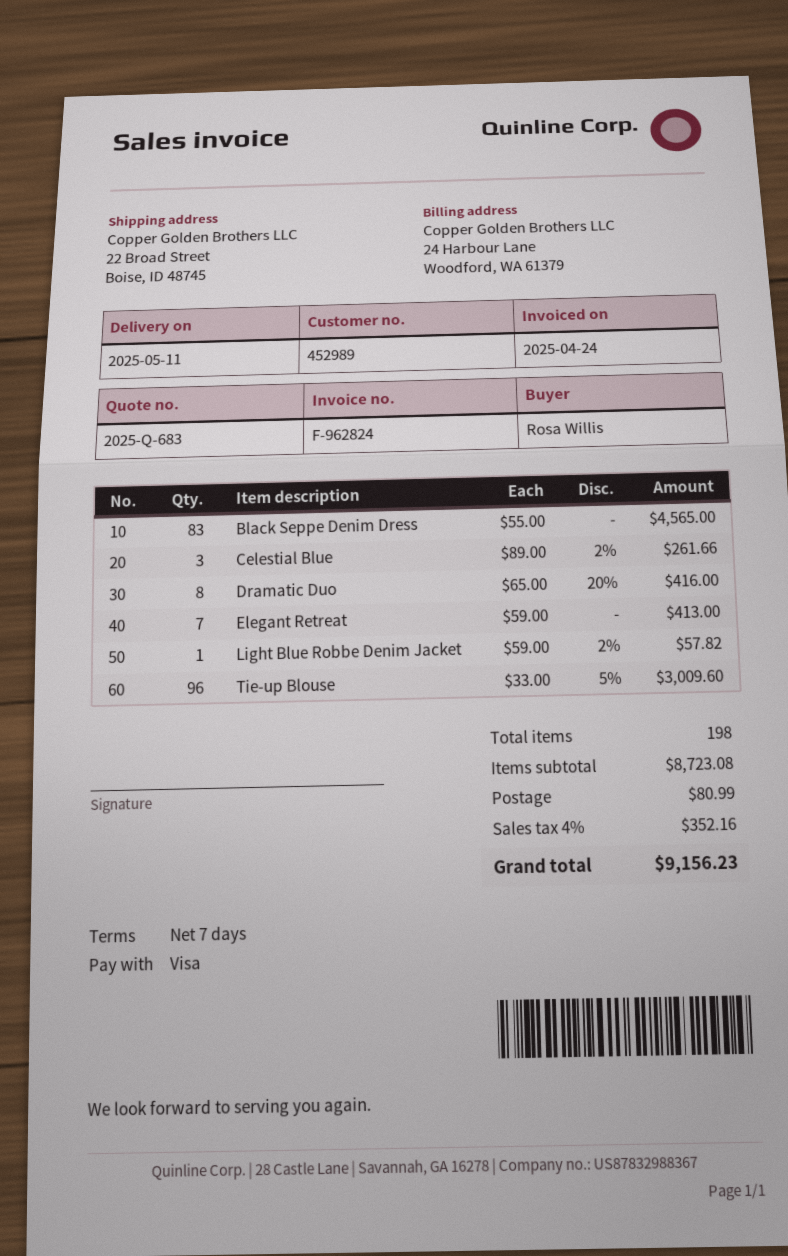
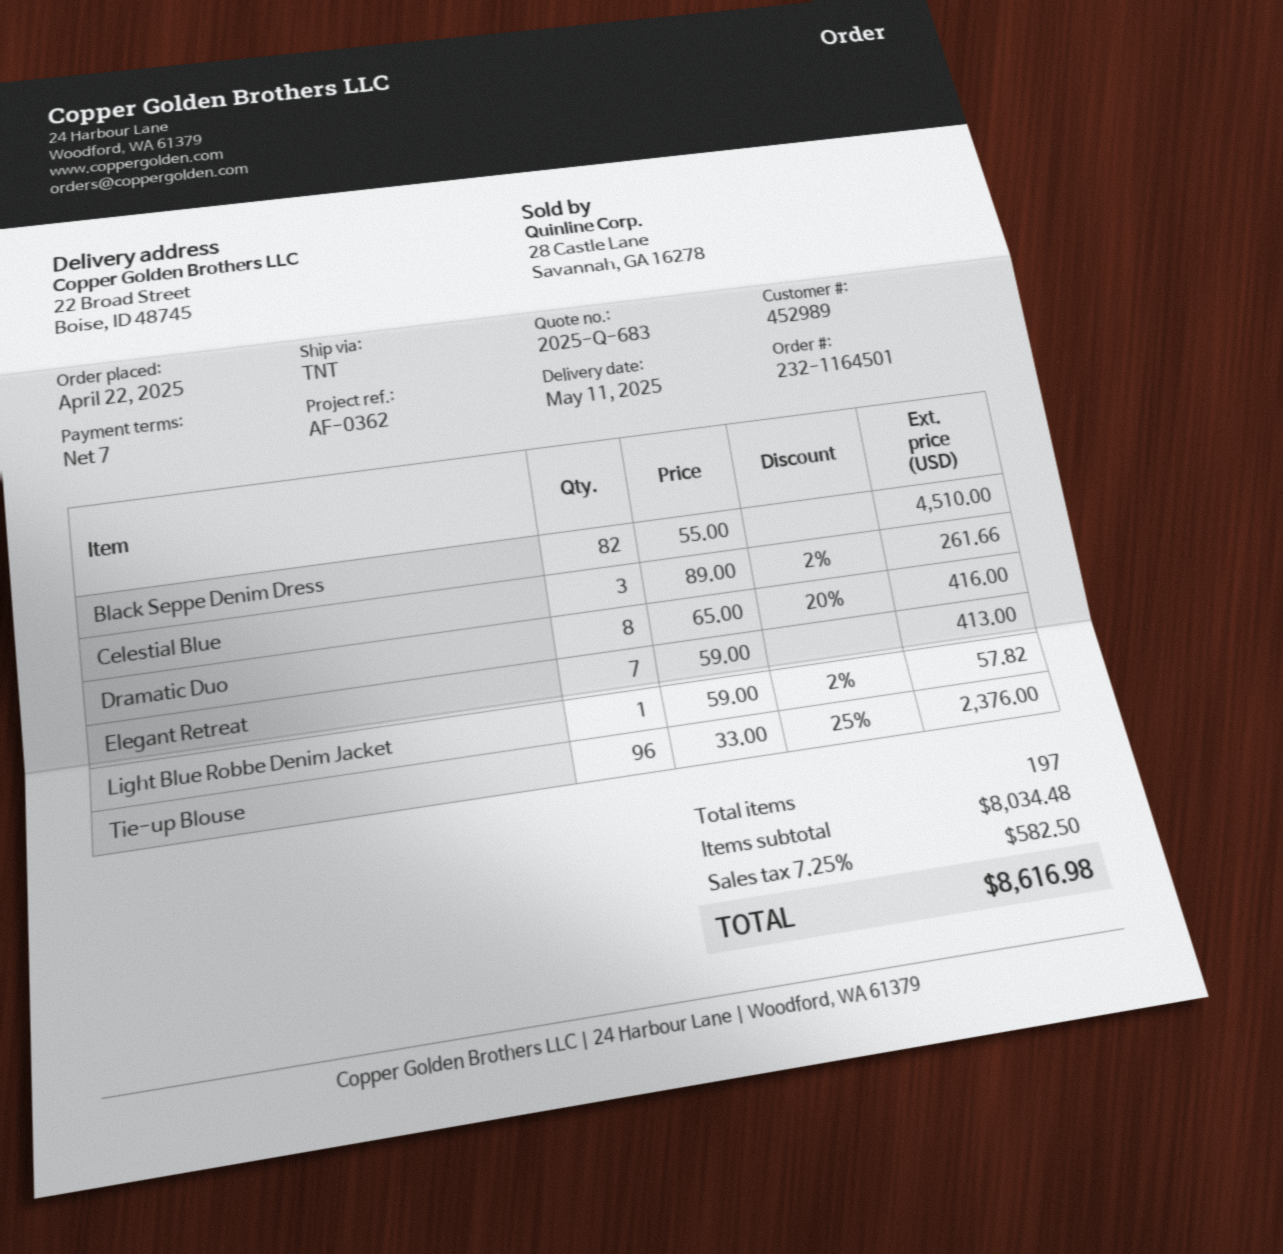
Black Seppe Denim Dress: 83 x 55.00 = 4565.00 -> 82 x 55.00 = 4510.00
Tie-up Blouse: 96 x 33.00 - 5% = 3009.60 -> 96 x 33.00 - 25% = 2376.00
total quantity: 198 -> 197
subtotal: 8723.08 -> 8034.48
shipping: 80.99 -> none
tax: 4% = 352.16 -> 7.25% = 582.50
total: 9156.23 -> 8616.98

